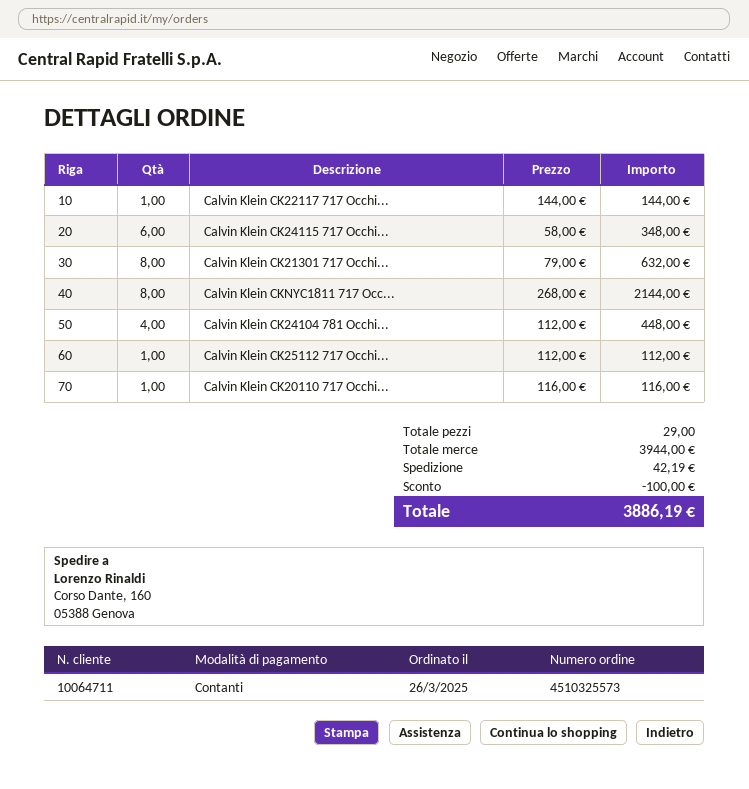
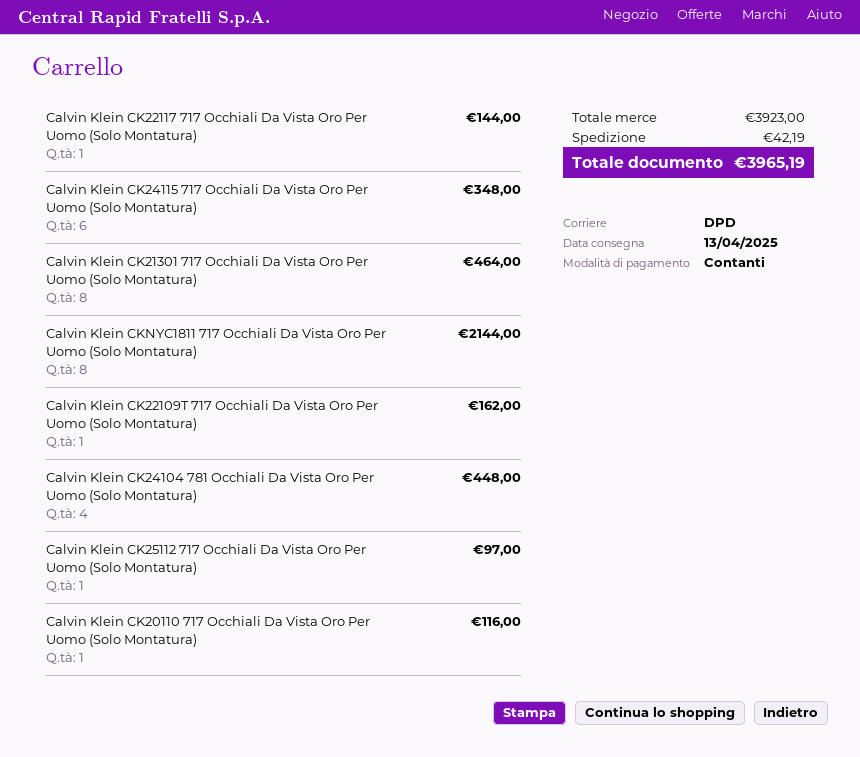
Calvin Klein CK21301 717 Occhi...: 8 for 632.00 -> 8 for 464.00
Calvin Klein CK25112 717 Occhi...: 1 for 112.00 -> 1 for 97.00
Calvin Klein CK22109T 717 Occhiali Da Vista Oro Per Uomo (Solo Montatura): none -> 1 for 162.00
subtotal: 3944.00 -> 3923.00
discount: 100.00 -> none
total: 3886.19 -> 3965.19

